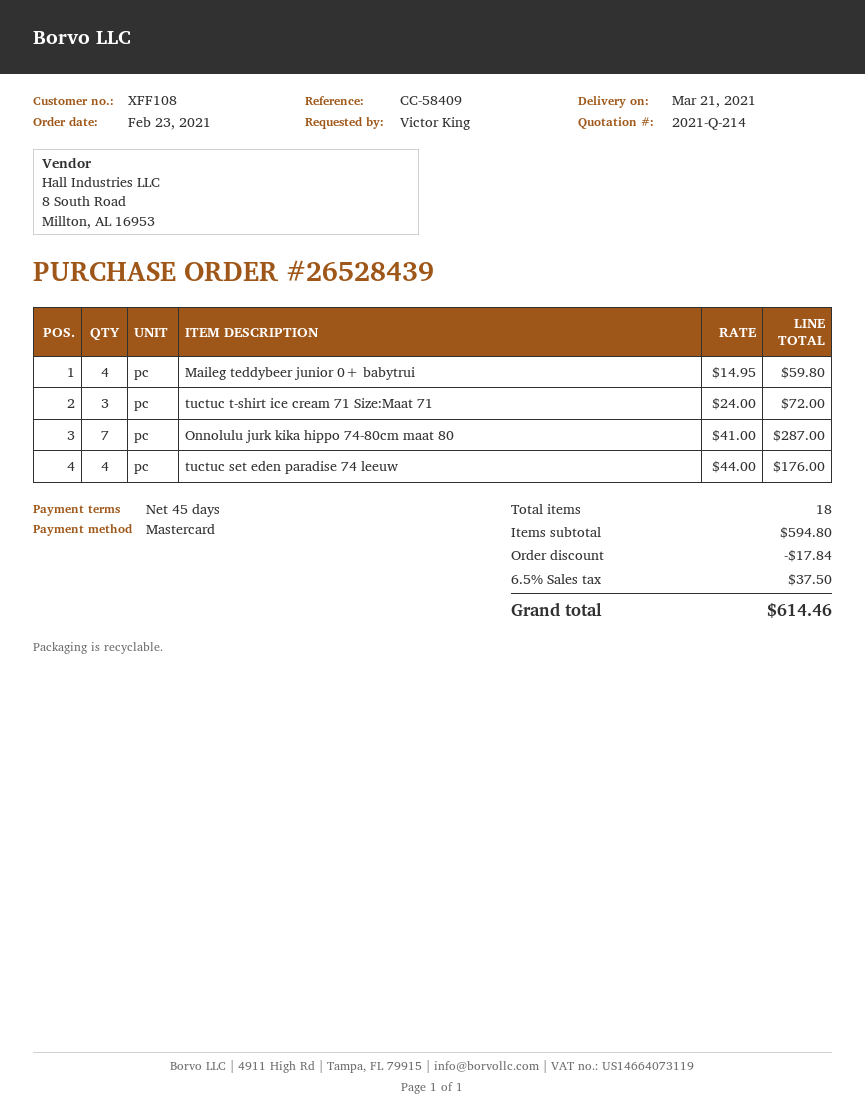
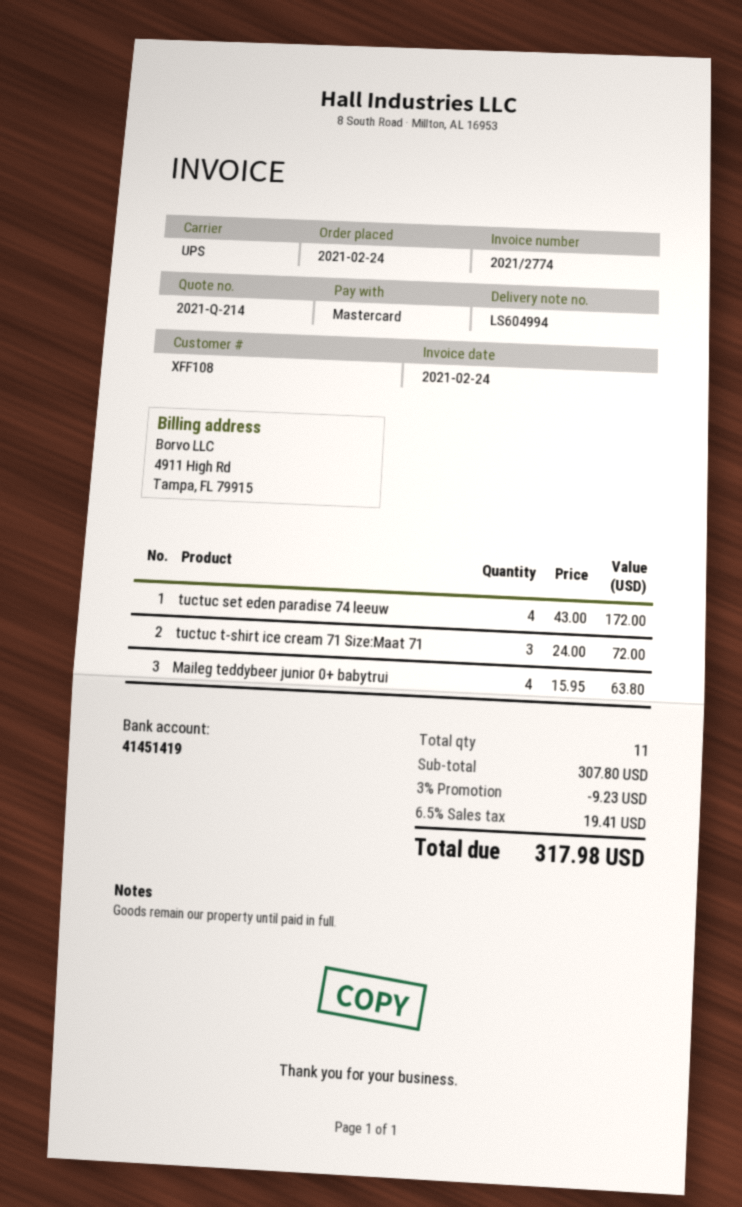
order date: 2021-02-23 -> 2021-02-24
Maileg teddybeer junior 0+ babytrui: 4 x 14.95 = 59.80 -> 4 x 15.95 = 63.80
Onnolulu jurk kika hippo 74-80cm maat 80: 7 x 41.00 = 287.00 -> none
tuctuc set eden paradise 74 leeuw: 4 x 44.00 = 176.00 -> 4 x 43.00 = 172.00
total quantity: 18 -> 11
subtotal: 594.80 -> 307.80
discount: 17.84 -> 9.23
tax: 6.5% = 37.50 -> 6.5% = 19.41
total: 614.46 -> 317.98

